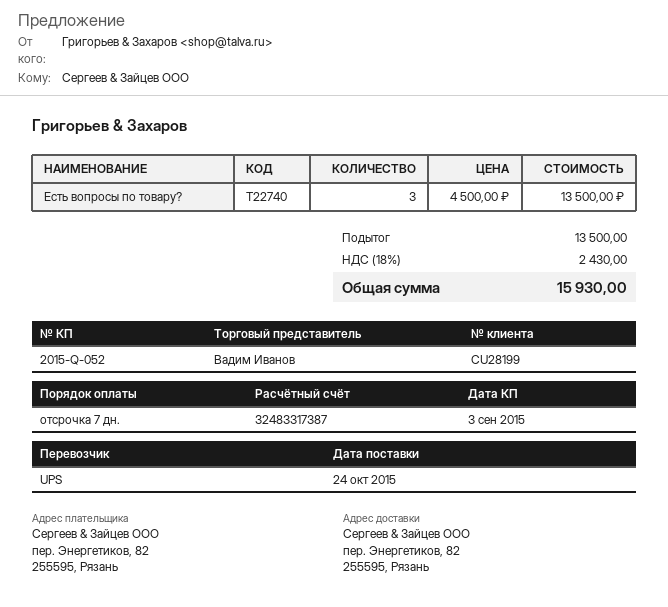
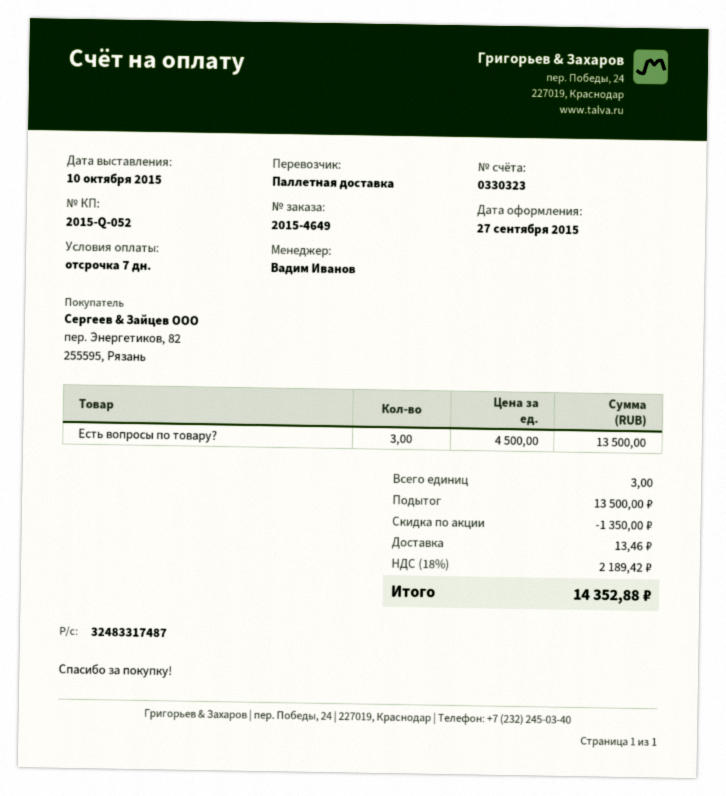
bank account: 32483317387 -> 32483317487
shipping method: UPS -> pallet freight
discount: none -> 1350.00
shipping: none -> 13.46
tax: 18% = 2430.00 -> 18% = 2189.42
total: 15930.00 -> 14352.88

